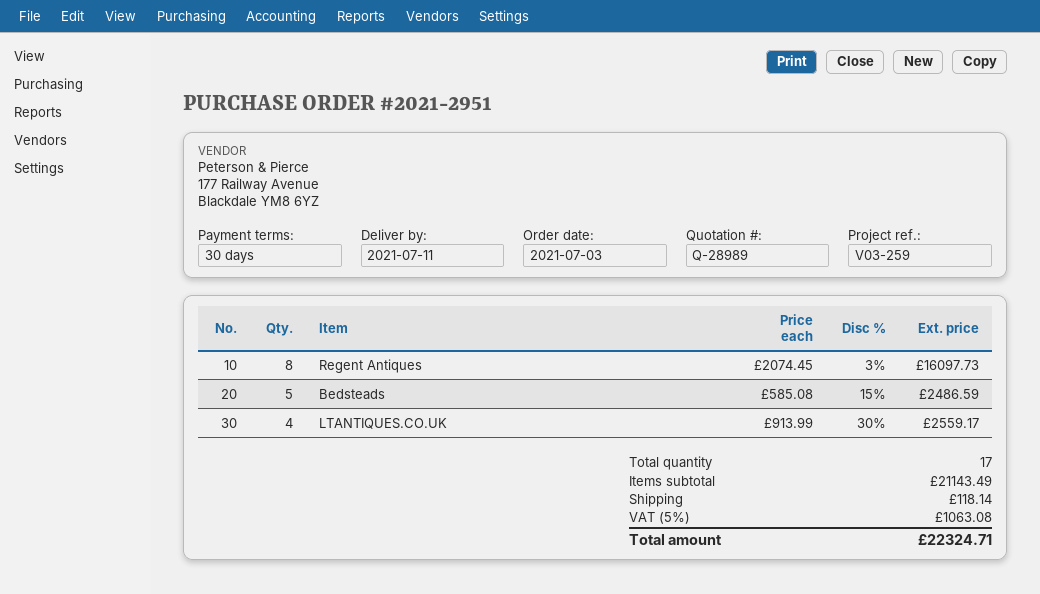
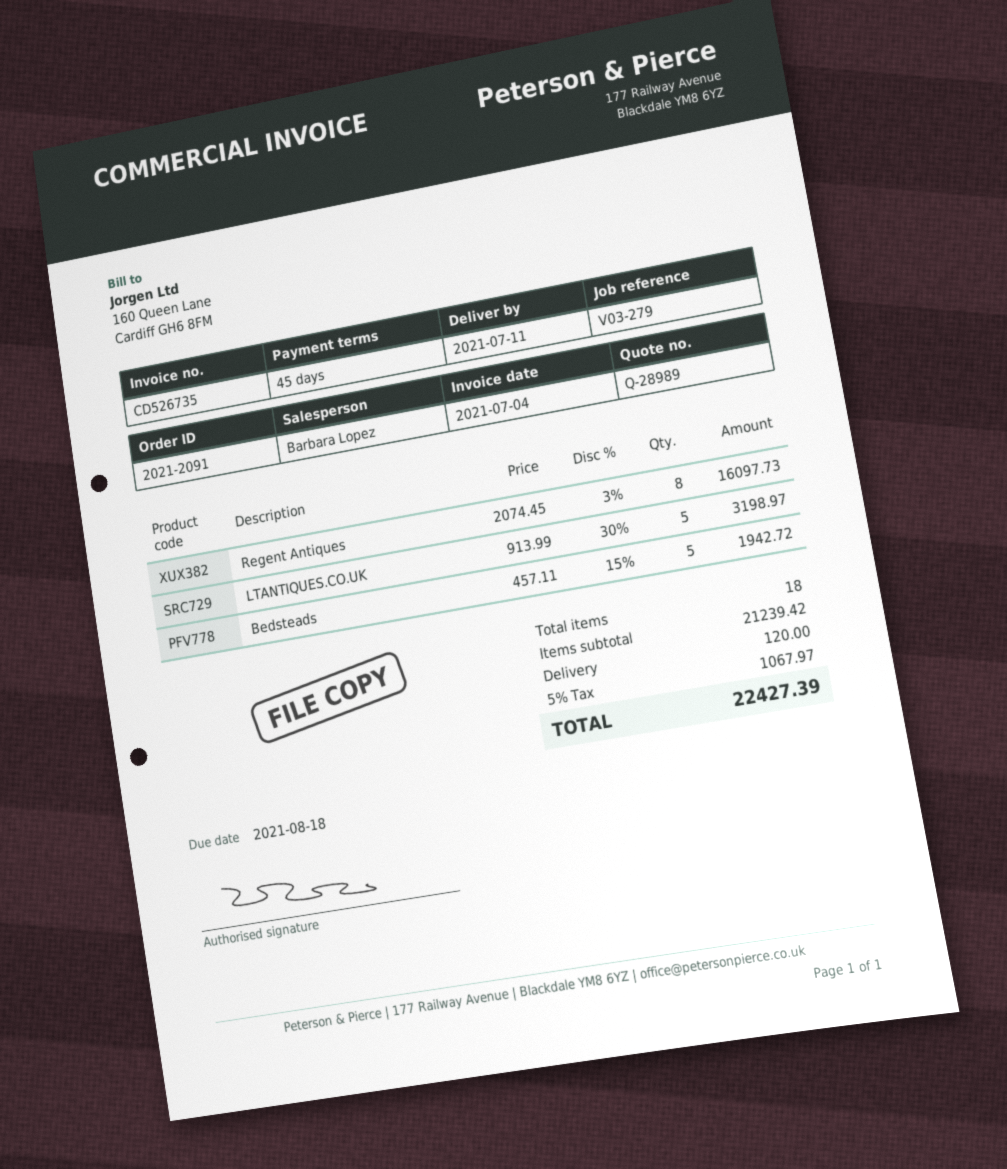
order number: 2021-2951 -> 2021-2091
payment terms: 30 days -> 45 days
reference: V03-259 -> V03-279
Bedsteads: 5 x 585.08 - 15% = 2486.59 -> 5 x 457.11 - 15% = 1942.72
LTANTIQUES.CO.UK: 4 x 913.99 - 30% = 2559.17 -> 5 x 913.99 - 30% = 3198.97
total quantity: 17 -> 18
subtotal: 21143.49 -> 21239.42
shipping: 118.14 -> 120.00
tax: 5% = 1063.08 -> 5% = 1067.97
total: 22324.71 -> 22427.39

